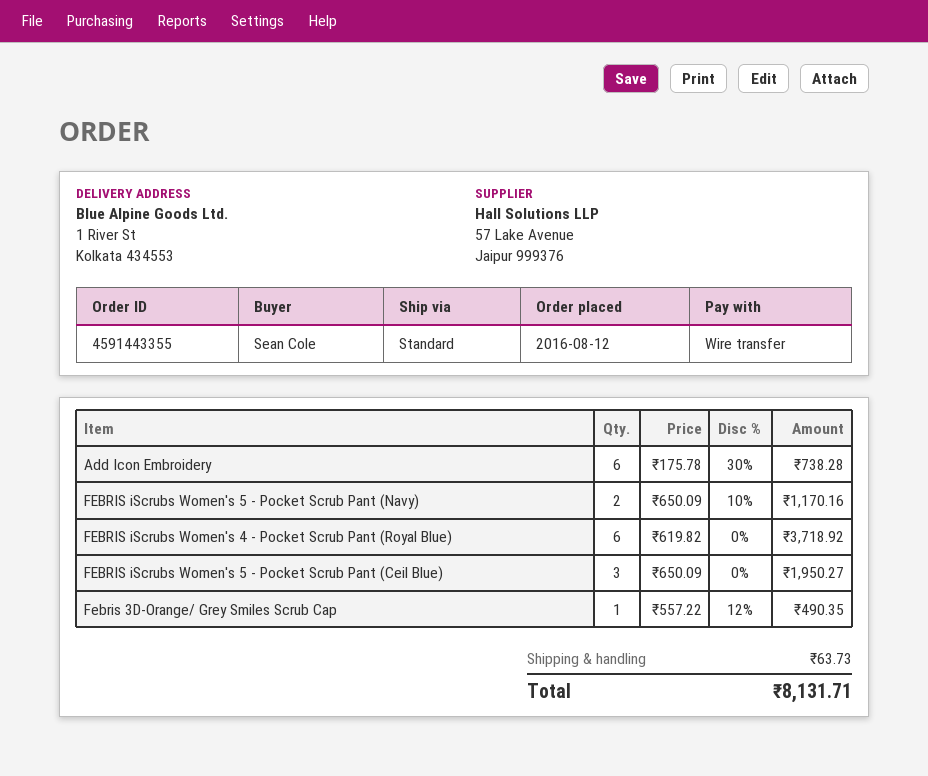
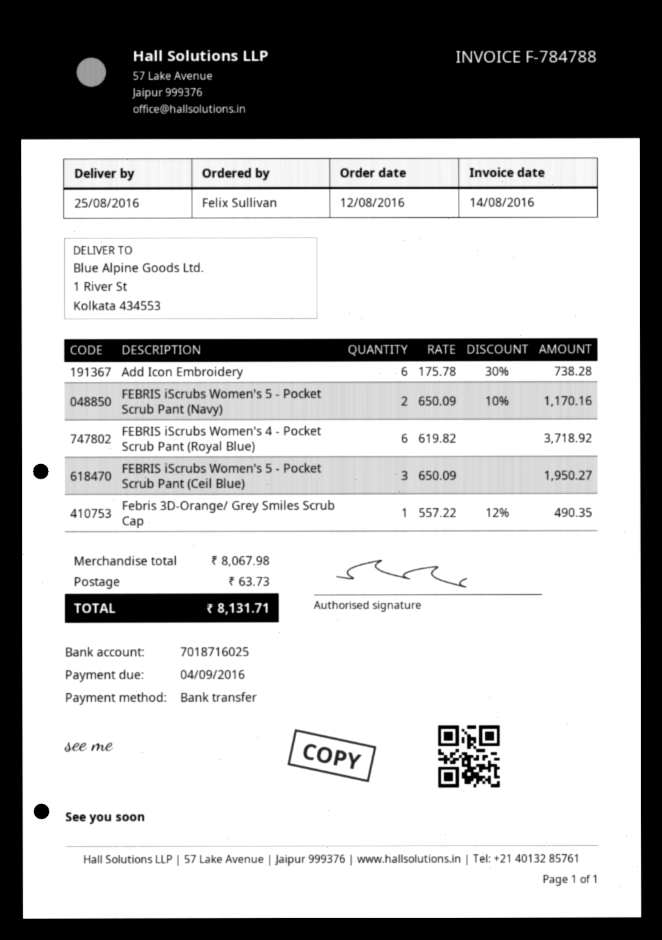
ordered by: Sean Cole -> Felix Sullivan

